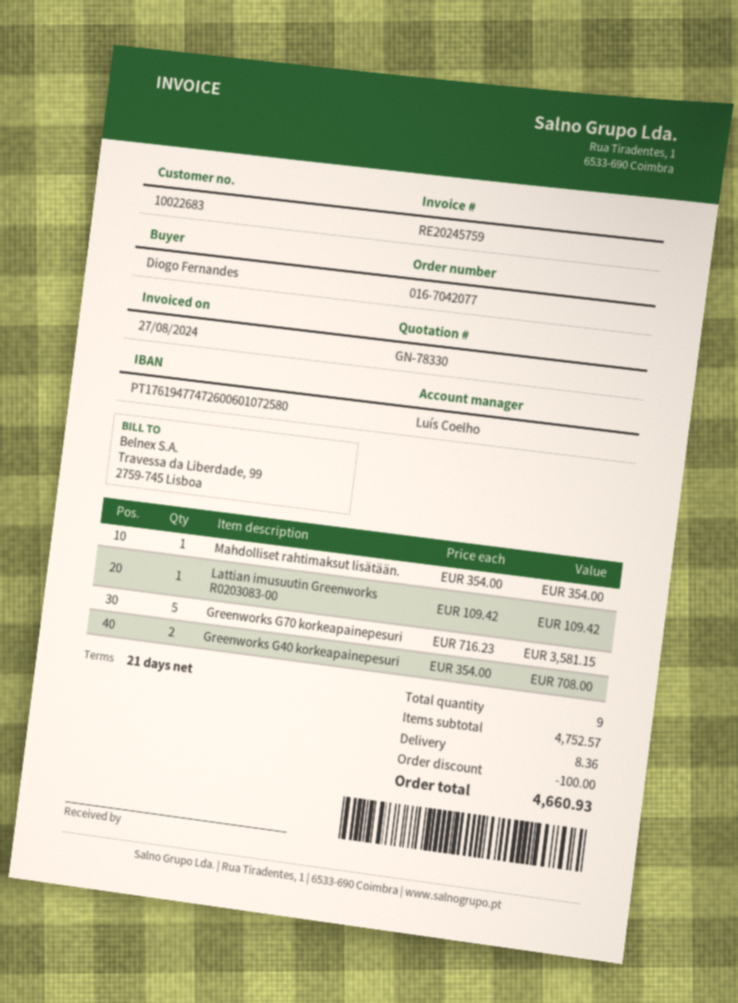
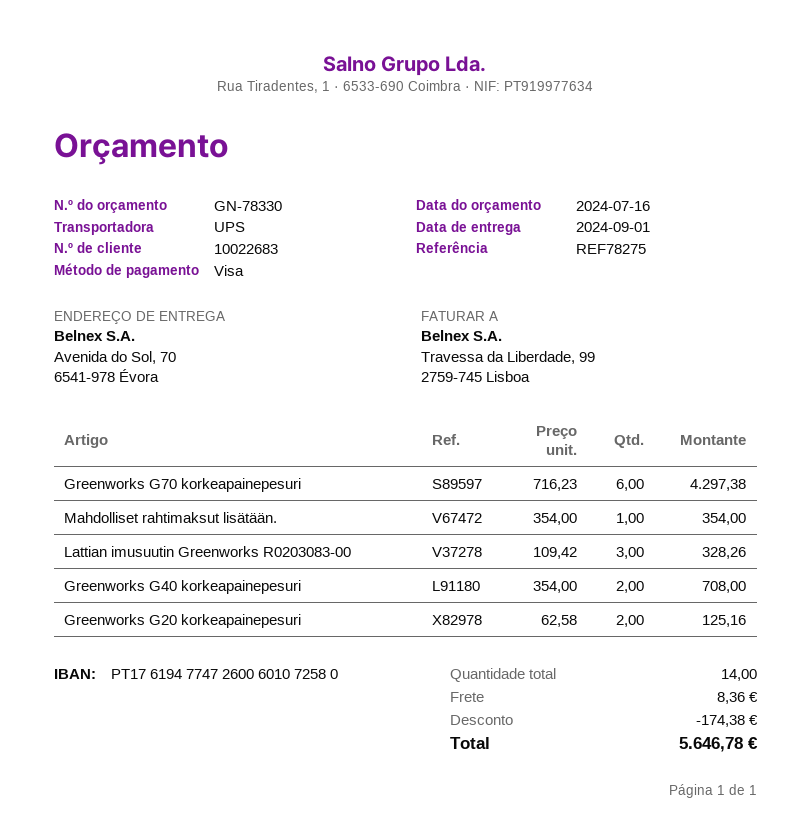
Lattian imusuutin Greenworks R0203083-00: 1 x 109.42 = 109.42 -> 3 x 109.42 = 328.26
Greenworks G70 korkeapainepesuri: 5 x 716.23 = 3581.15 -> 6 x 716.23 = 4297.38
Greenworks G20 korkeapainepesuri: none -> 2 x 62.58 = 125.16
total quantity: 9 -> 14
discount: 100.00 -> 174.38
total: 4660.93 -> 5646.78

